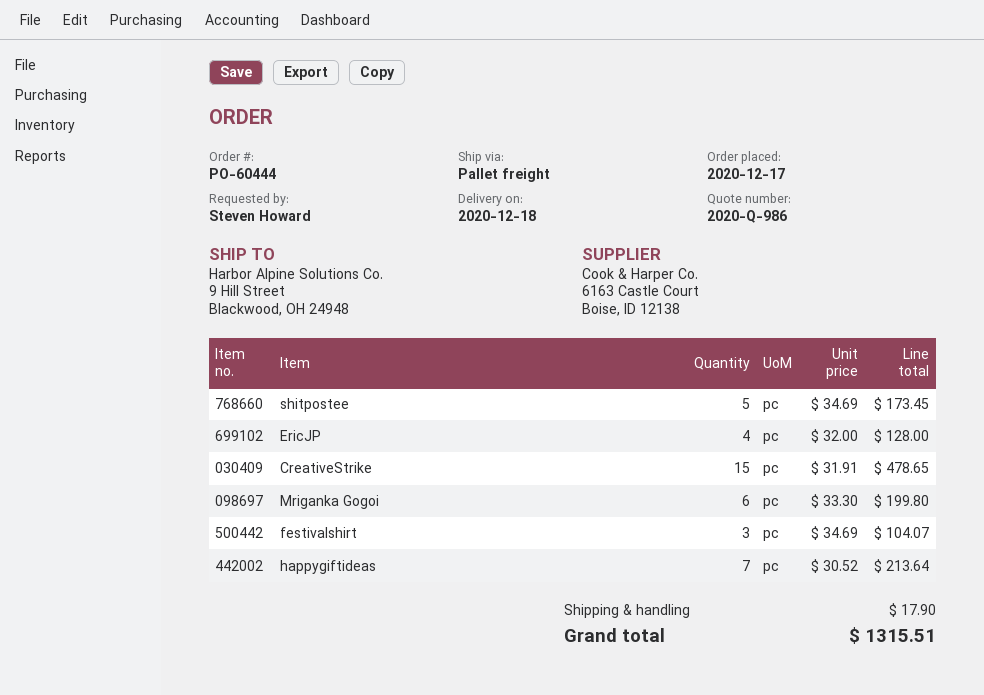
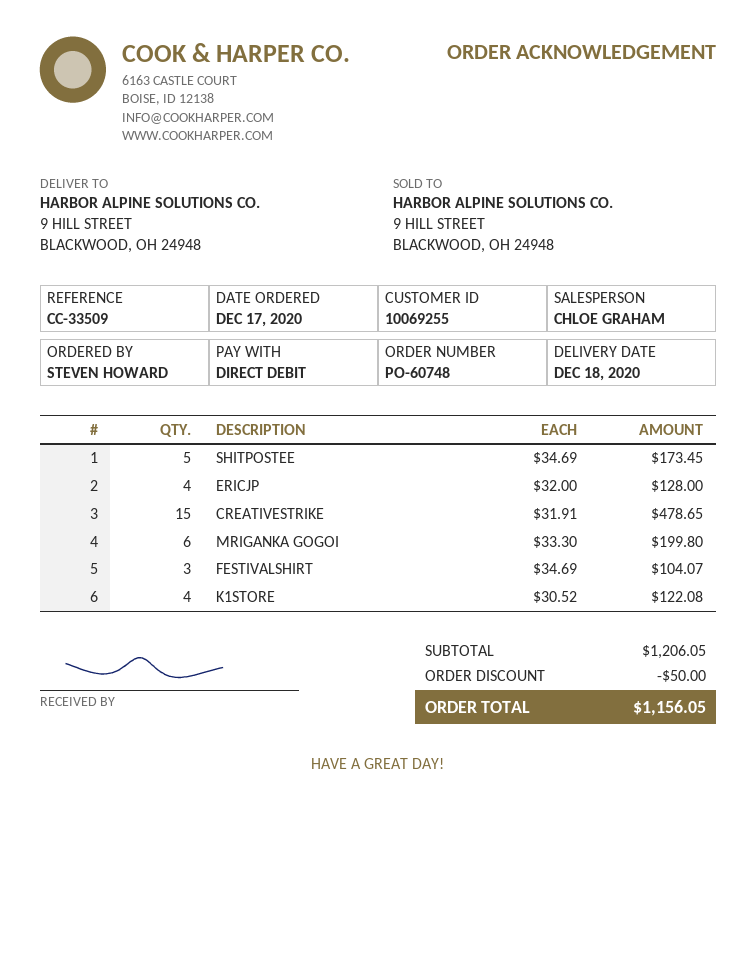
order number: PO-60444 -> PO-60748
happygiftideas: 7 x 30.52 = 213.64 -> none
K1STORE: none -> 4 x 30.52 = 122.08
discount: none -> 50.00
shipping: 17.90 -> none
total: 1315.51 -> 1156.05

